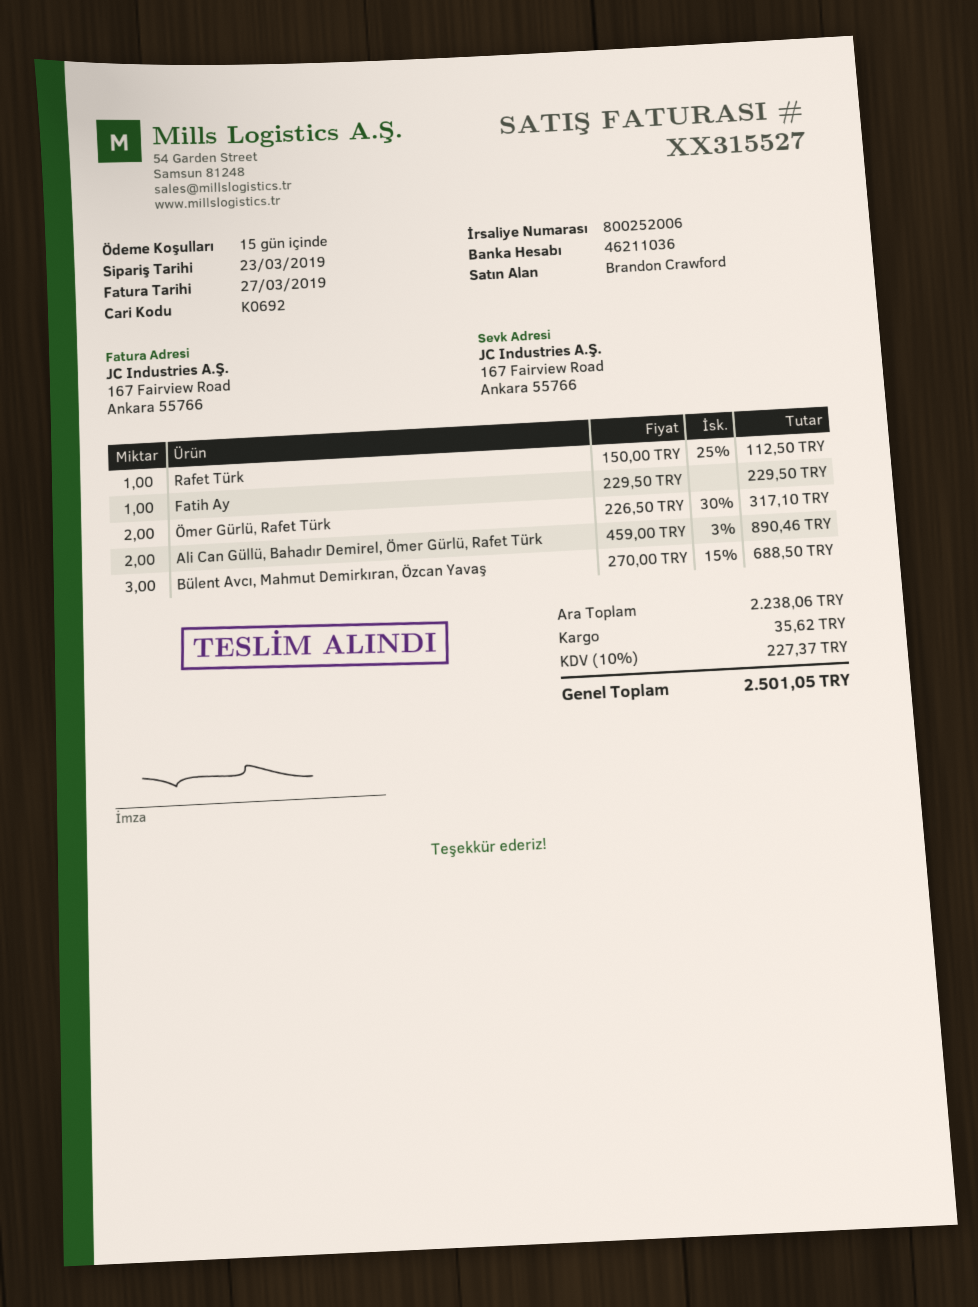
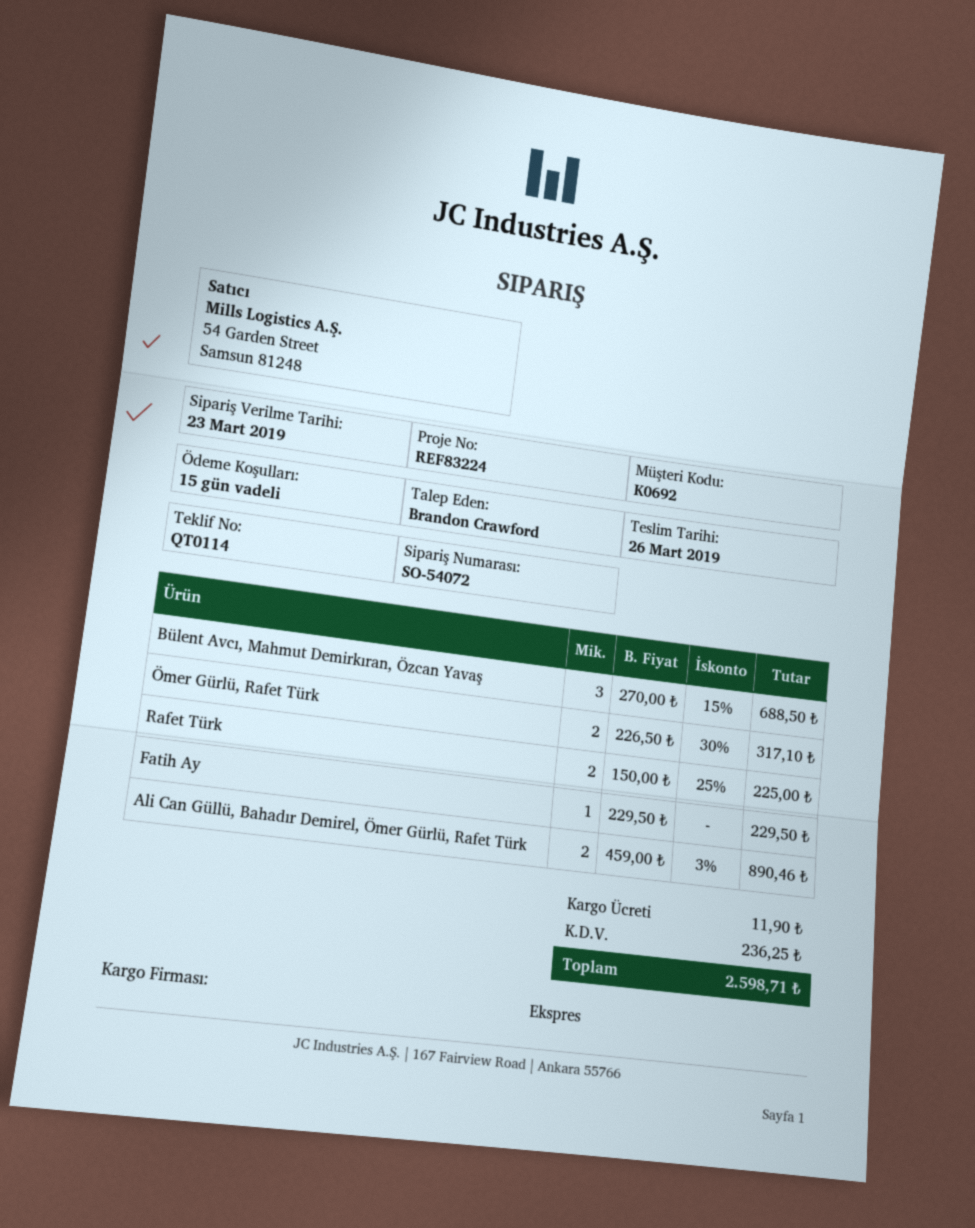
Rafet Türk: 1 x 150.00 - 25% = 112.50 -> 2 x 150.00 - 25% = 225.00
shipping: 35.62 -> 11.90
tax: 227.37 -> 236.25
total: 2501.05 -> 2598.71

